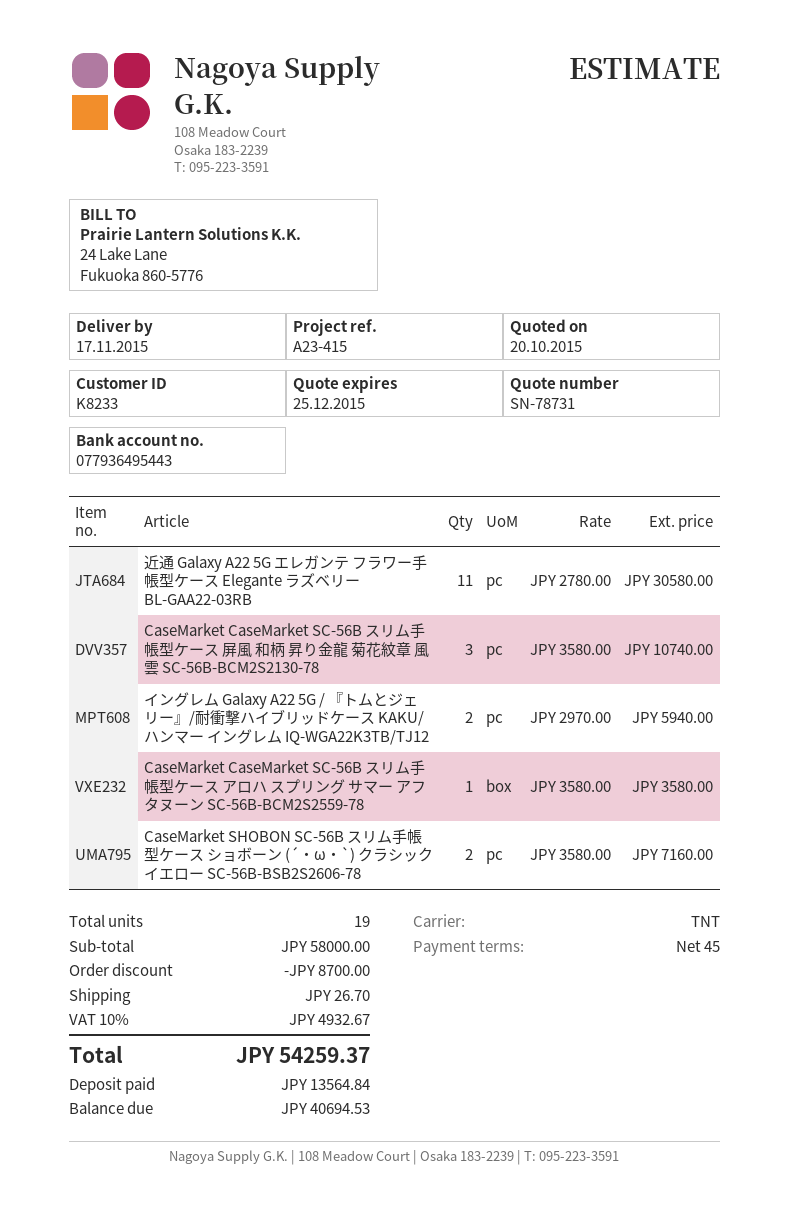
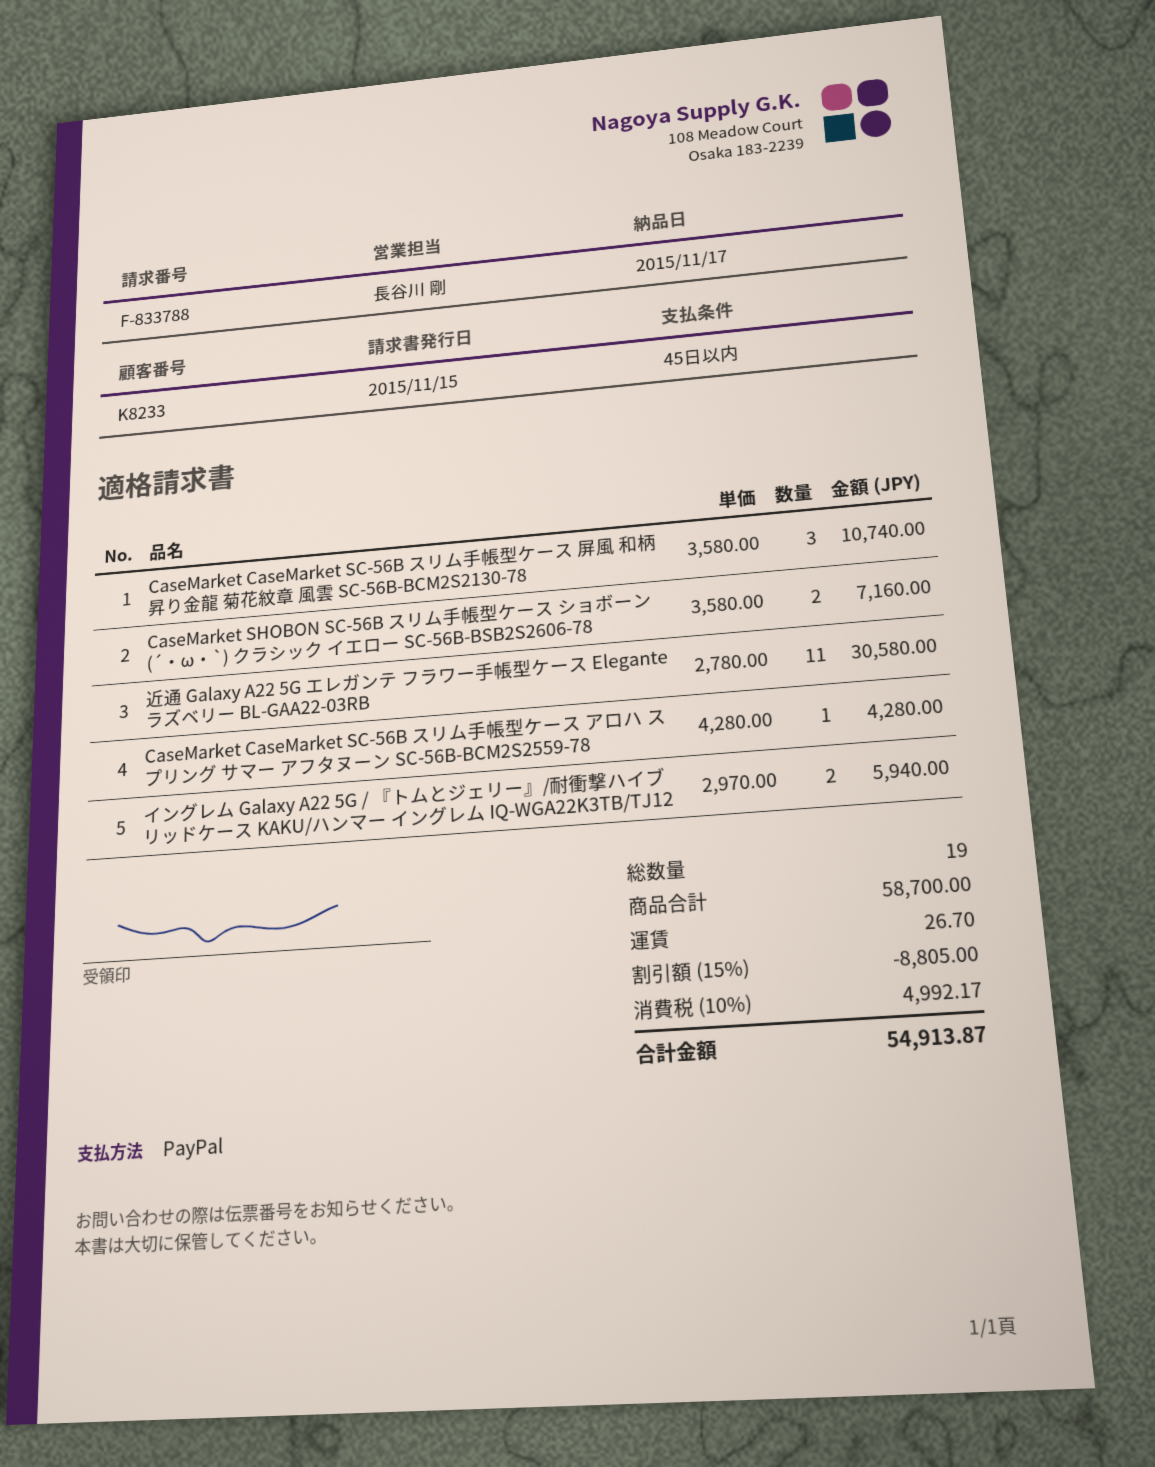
CaseMarket CaseMarket SC-56B スリム手帳型ケース アロハ スプリング サマー アフタヌーン SC-56B-BCM2S2559-78: 1 x 3580.00 = 3580.00 -> 1 x 4280.00 = 4280.00
subtotal: 58000.00 -> 58700.00
discount: 8700.00 -> 8805.00
tax: 10% = 4932.67 -> 10% = 4992.17
total: 54259.37 -> 54913.87

